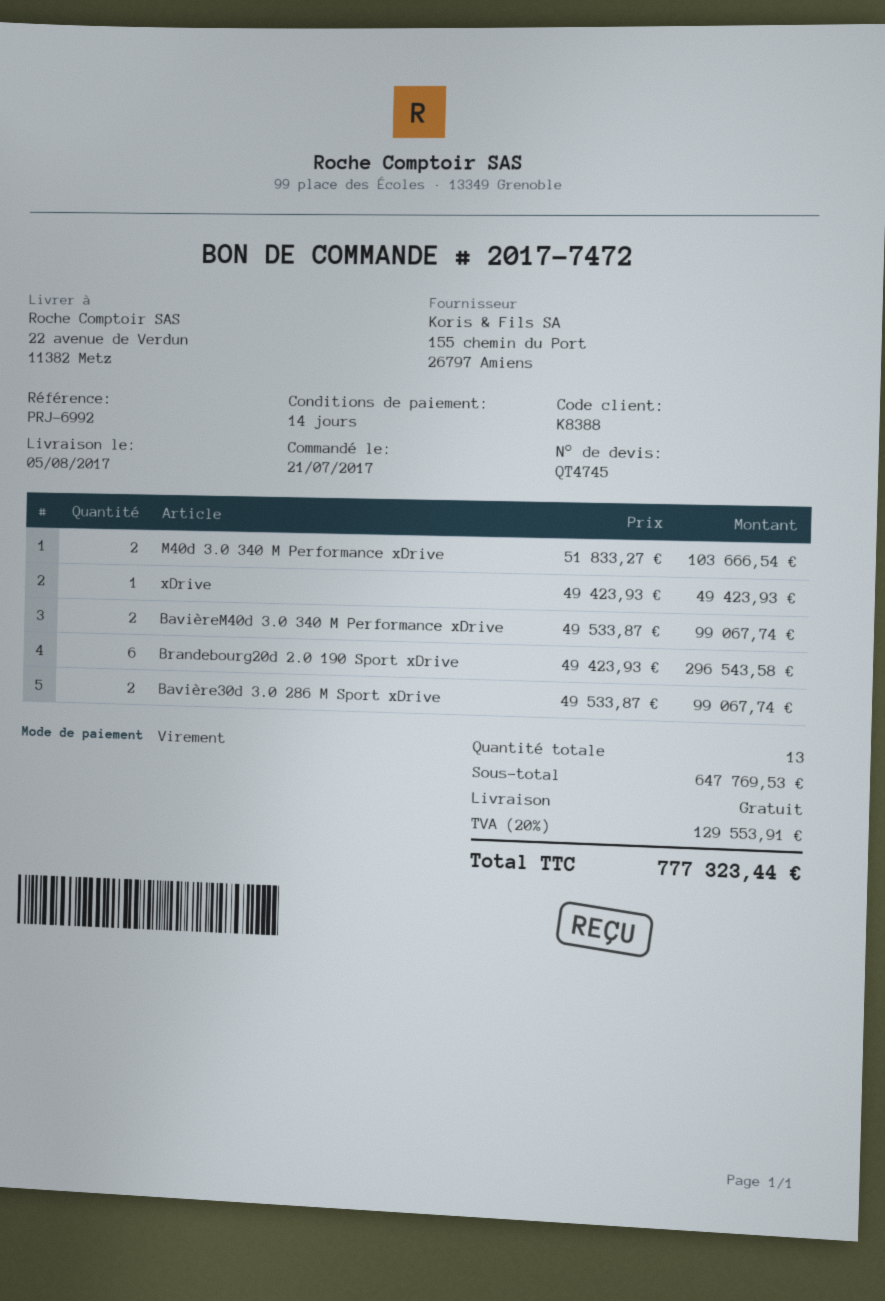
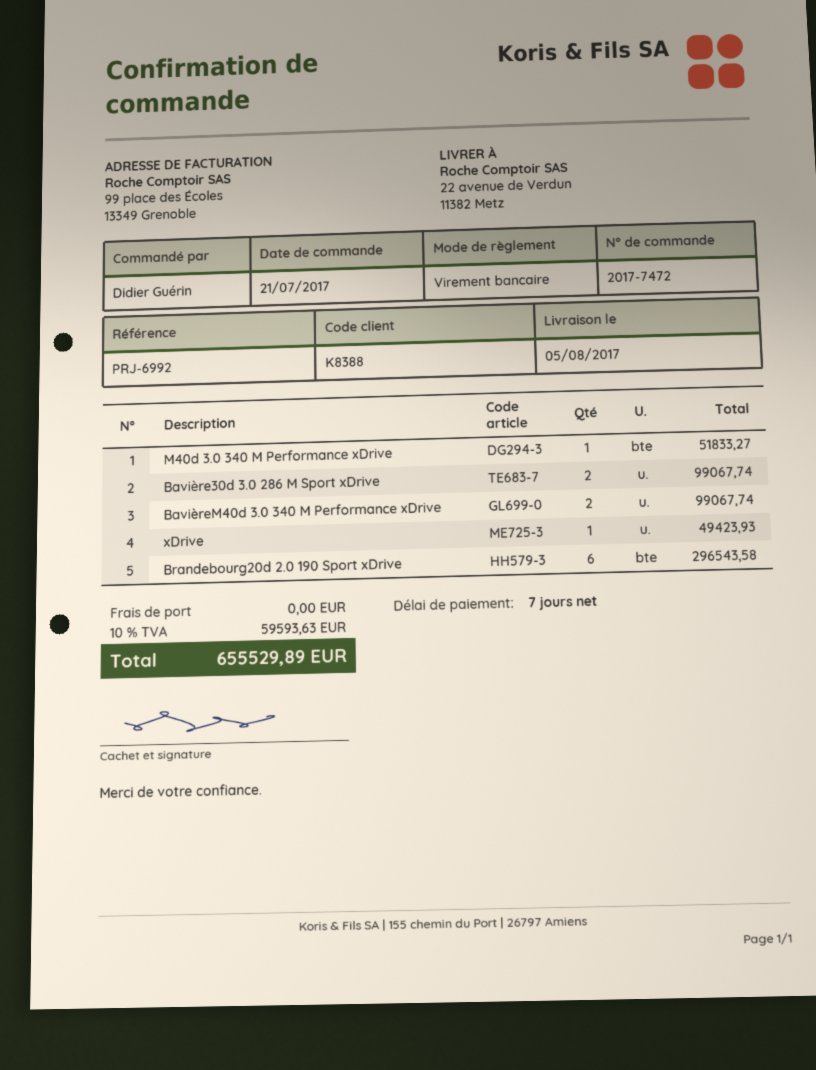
payment terms: 14 days -> 7 days
M40d 3.0 340 M Performance xDrive: 2 for 103666.54 -> 1 for 51833.27
tax: 20% = 129553.91 -> 10% = 59593.63
total: 777323.44 -> 655529.89

